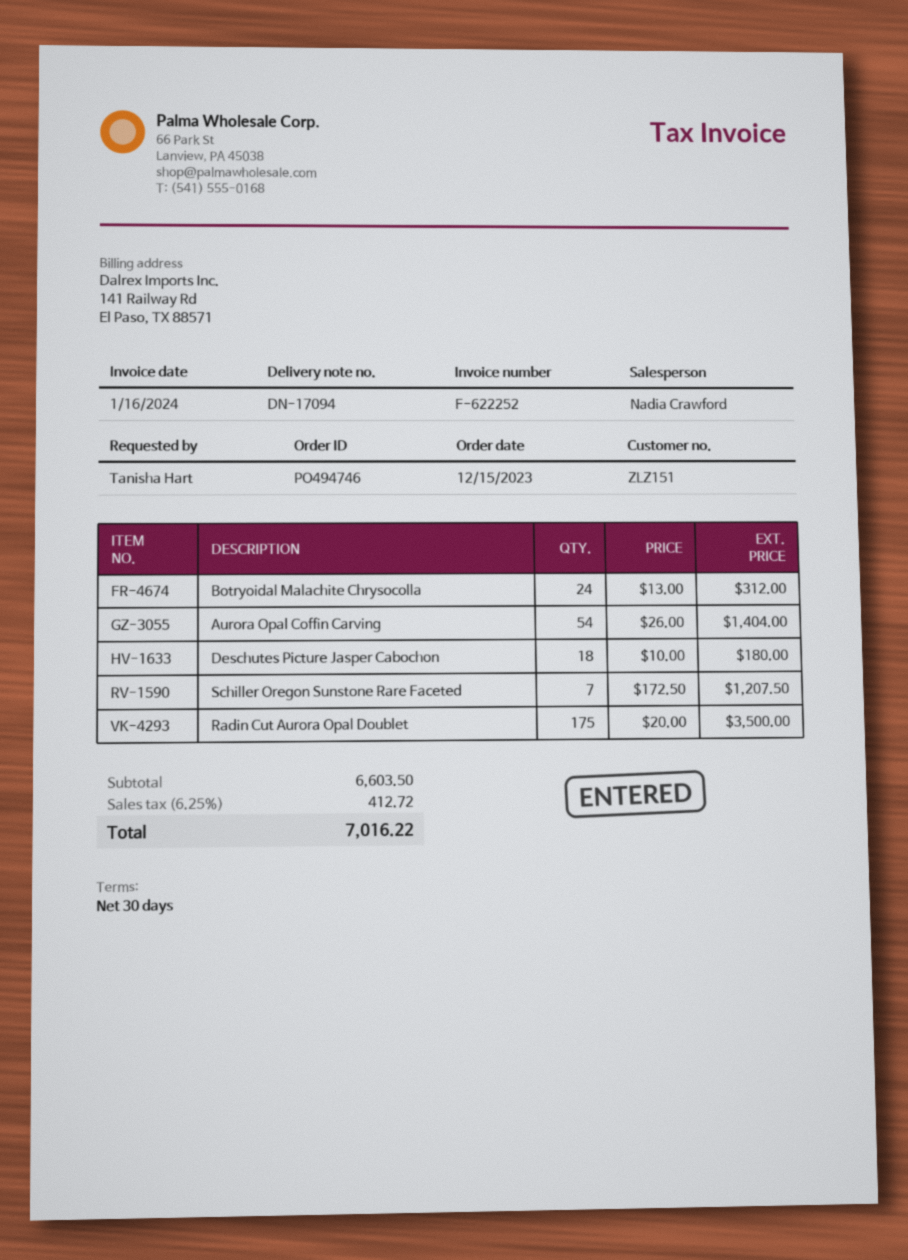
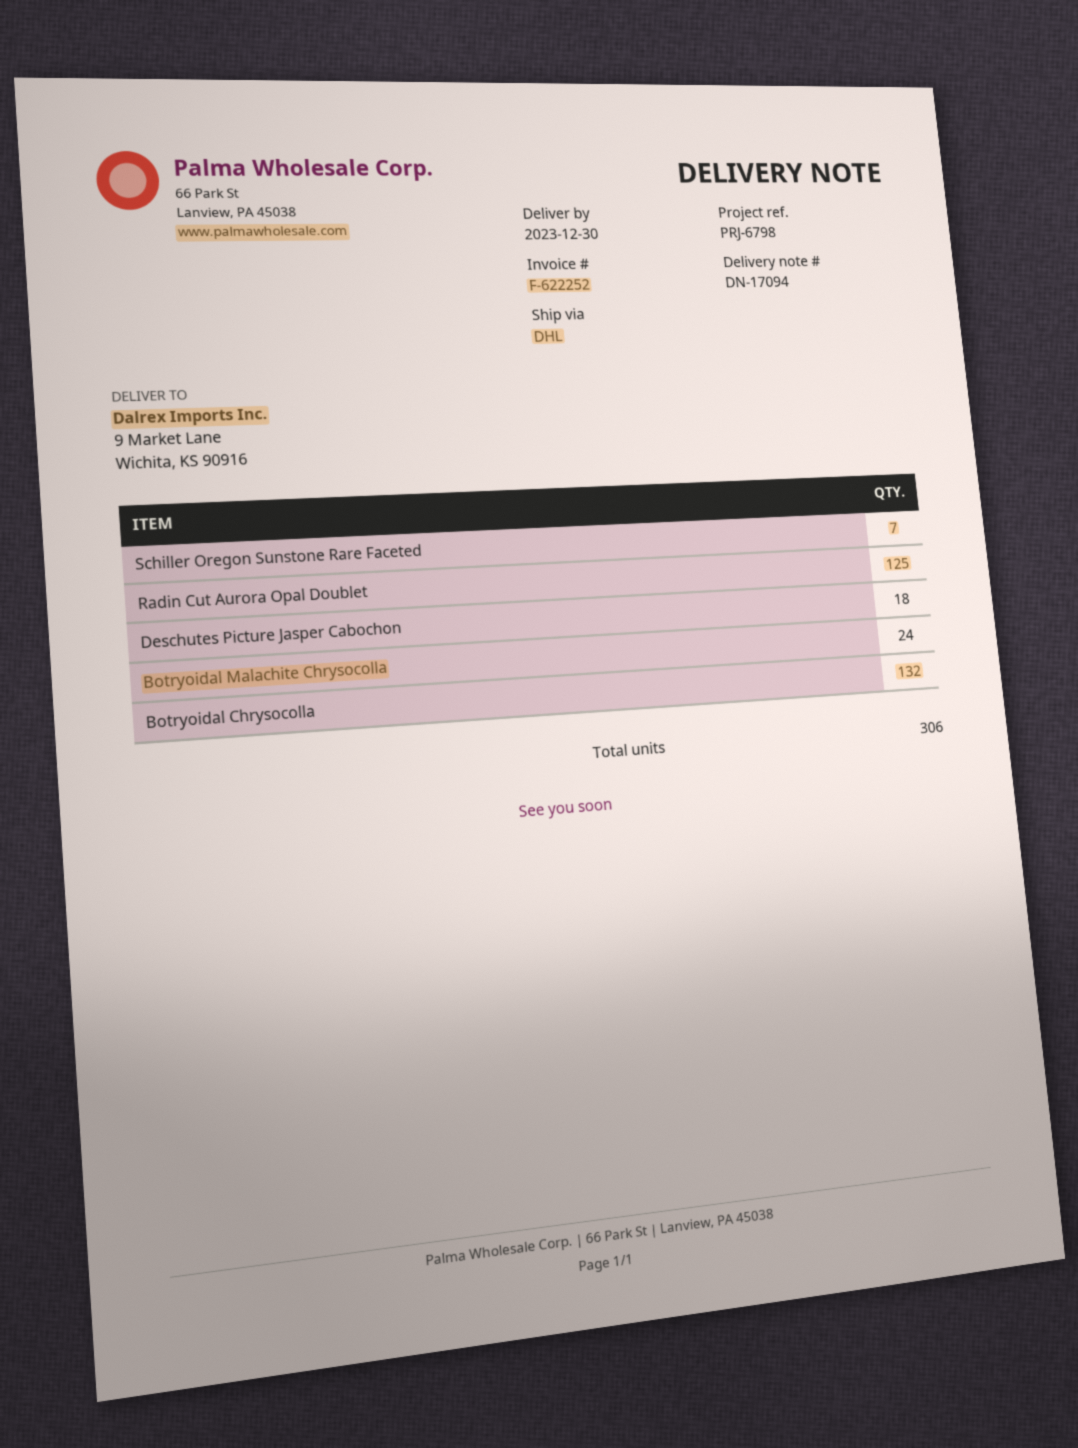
Aurora Opal Coffin Carving: 54 -> none
Radin Cut Aurora Opal Doublet: 175 -> 125
Botryoidal Chrysocolla: none -> 132

